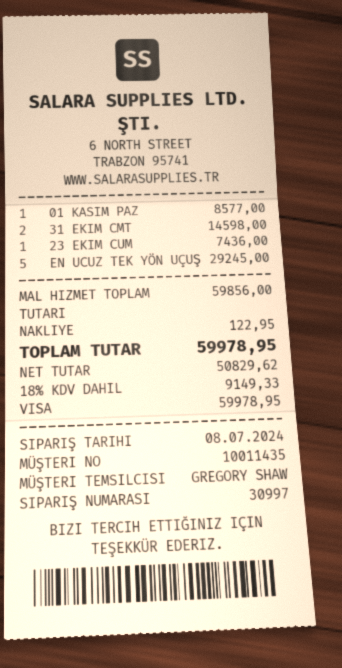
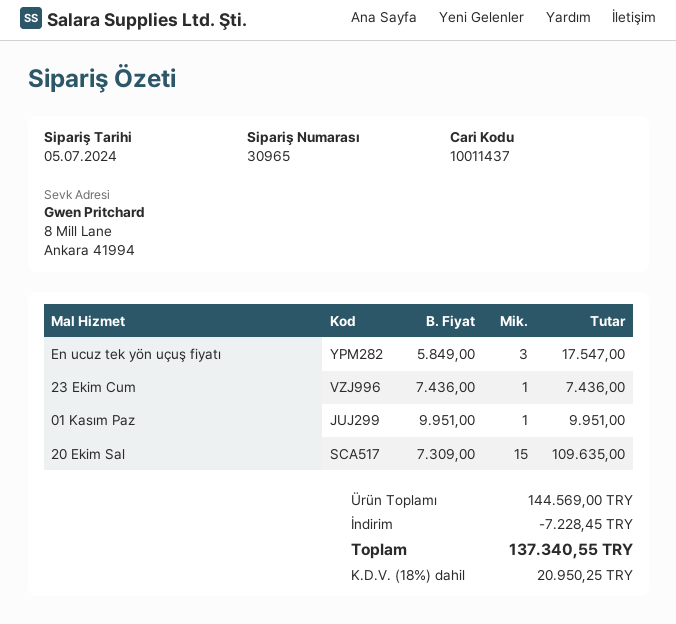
order number: 30997 -> 30965
order date: 2024-07-08 -> 2024-07-05
customer number: 10011435 -> 10011437
01 KASIM PAZ: 1 for 8577.00 -> 1 for 9951.00
31 EKIM CMT: 2 for 14598.00 -> none
EN UCUZ TEK YÖN UÇUŞ: 5 for 29245.00 -> 3 for 17547.00
20 Ekim Sal: none -> 15 for 109635.00
subtotal: 59856.00 -> 144569.00
discount: none -> 7228.45
shipping: 122.95 -> none
tax: 18% = 9149.33 -> 18% = 20950.25
total: 59978.95 -> 137340.55

